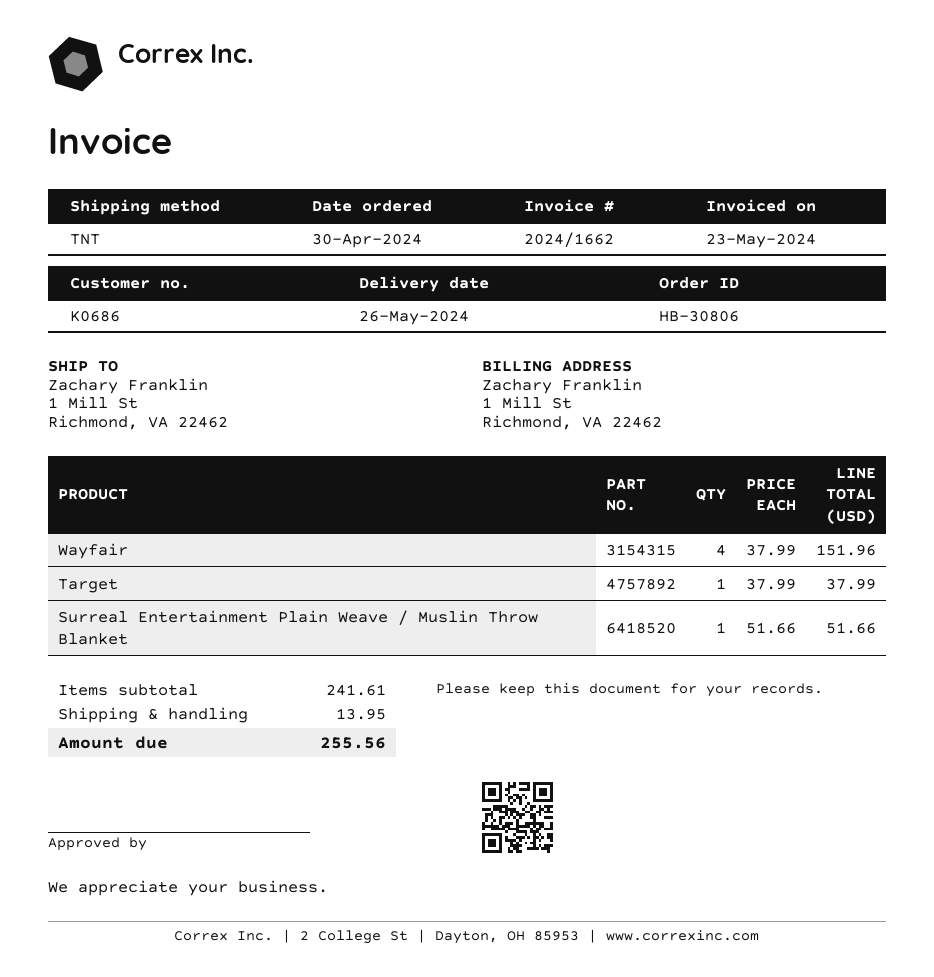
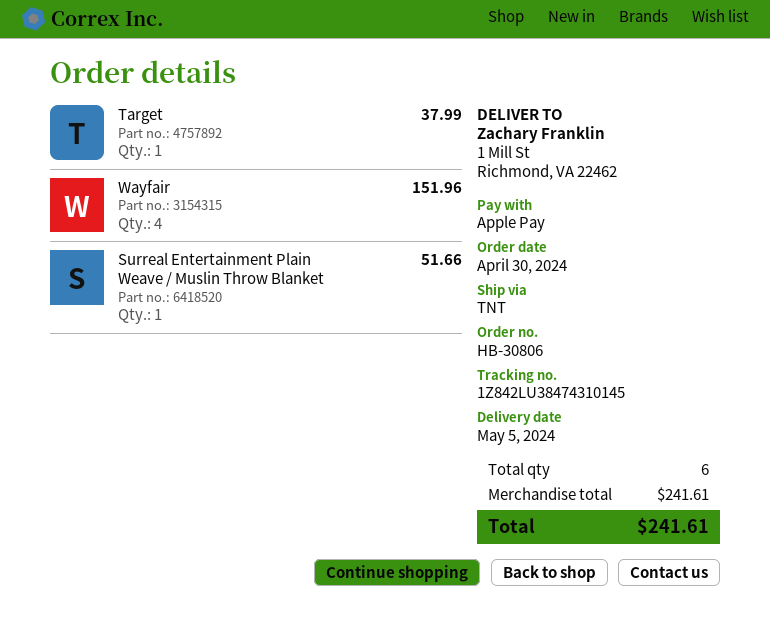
delivery date: 2024-05-26 -> 2024-05-05
shipping: 13.95 -> none
total: 255.56 -> 241.61

